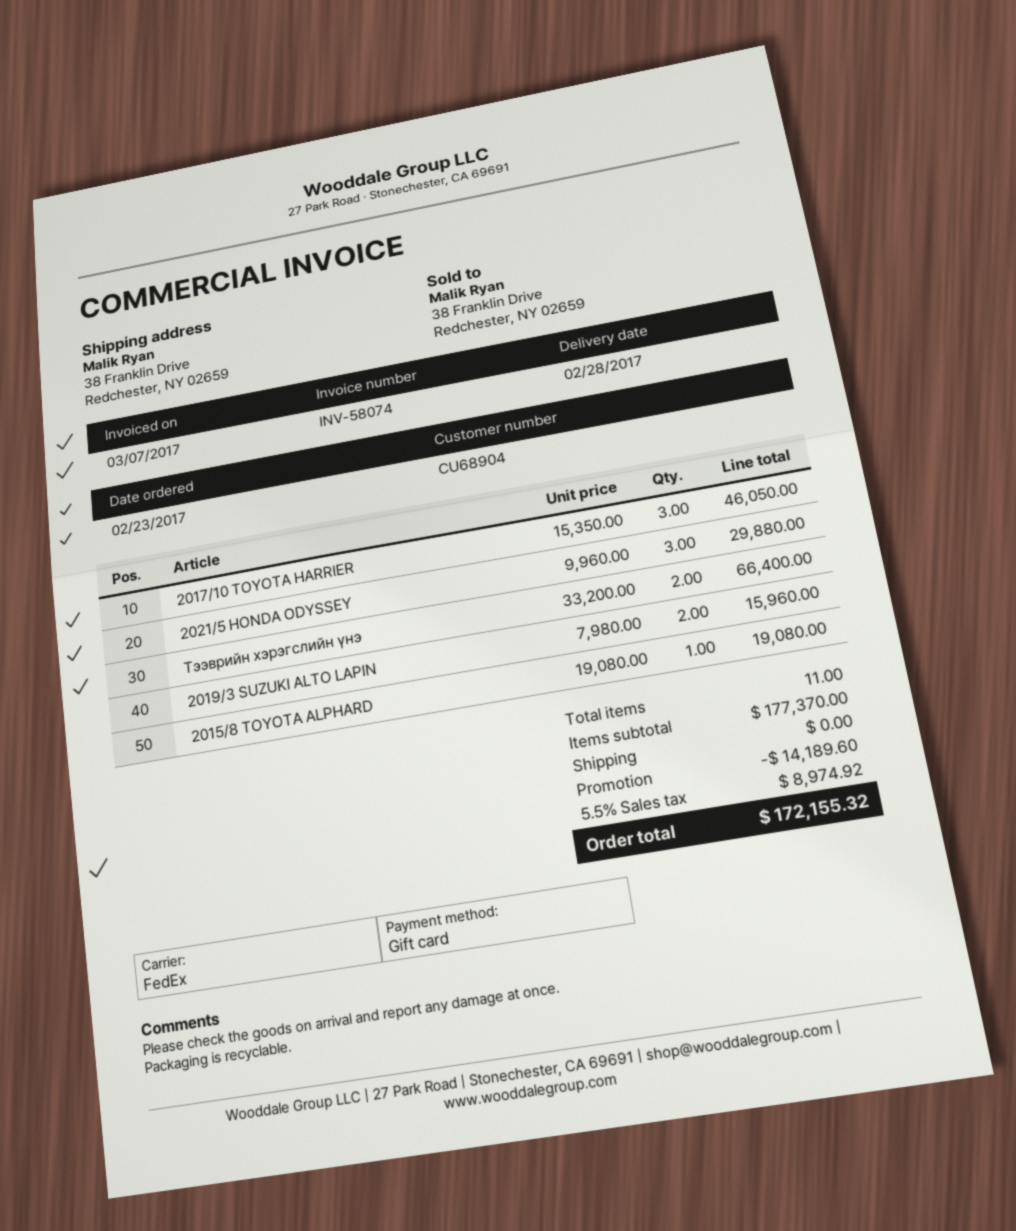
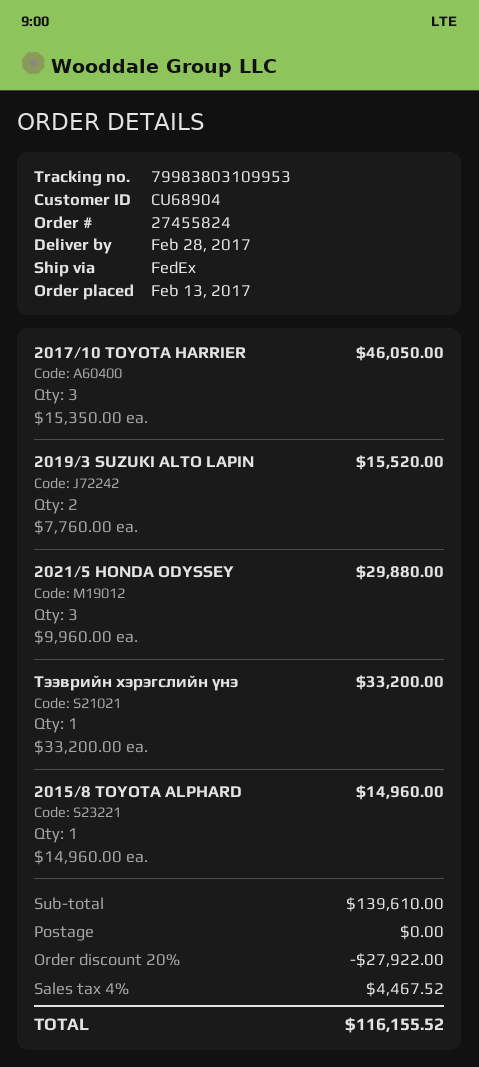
order date: 2017-02-23 -> 2017-02-13
Тээврийн хэрэгслийн үнэ: 2 x 33200.00 = 66400.00 -> 1 x 33200.00 = 33200.00
2019/3 SUZUKI ALTO LAPIN: 2 x 7980.00 = 15960.00 -> 2 x 7760.00 = 15520.00
2015/8 TOYOTA ALPHARD: 1 x 19080.00 = 19080.00 -> 1 x 14960.00 = 14960.00
subtotal: 177370.00 -> 139610.00
discount: 14189.60 -> 27922.00
tax: 5.5% = 8974.92 -> 4% = 4467.52
total: 172155.32 -> 116155.52

